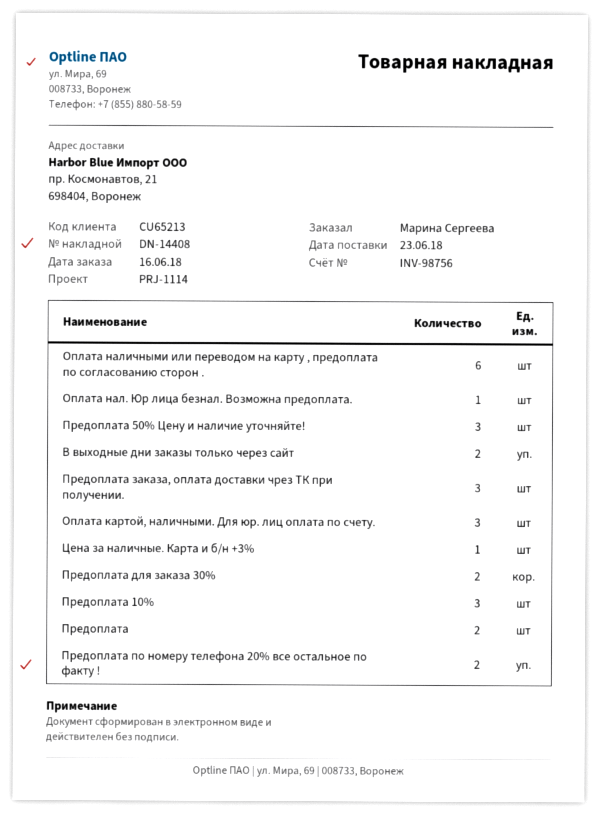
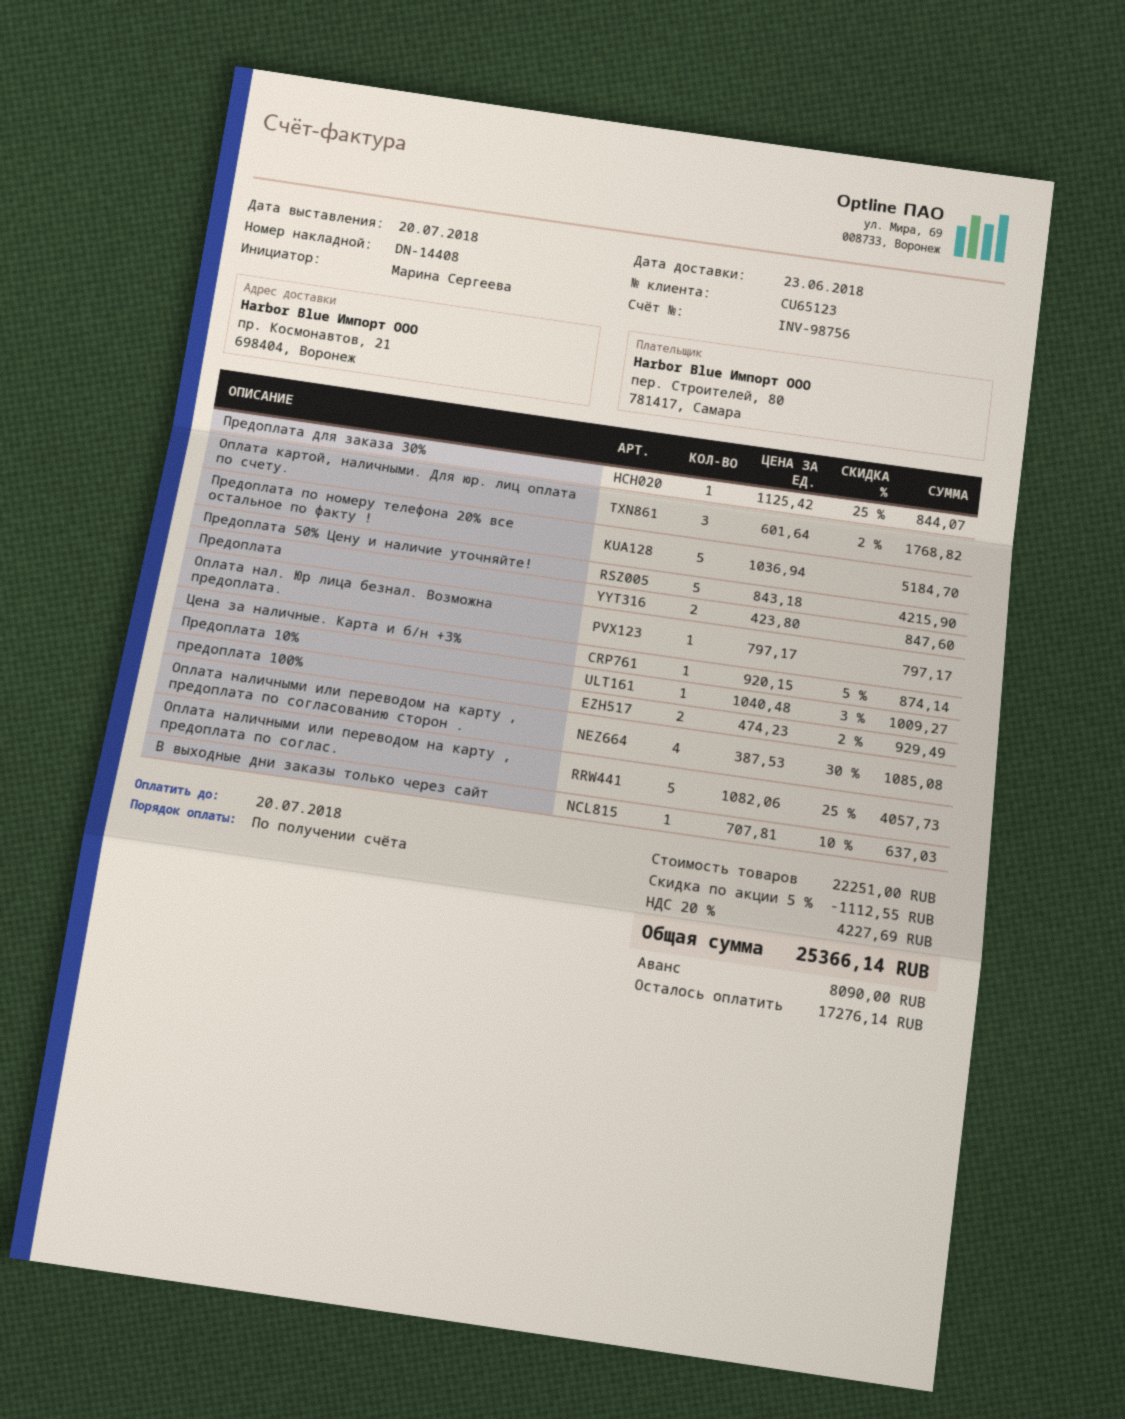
customer number: CU65213 -> CU65123
Оплата наличными или переводом на карту , предоплата по согласованию сторон .: 6 -> 4
Предоплата 50% Цену и наличие уточняйте!: 3 -> 5
В выходные дни заказы только через сайт: 2 -> 1
Предоплата заказа, оплата доставки чрез ТК при получении.: 3 -> none
Предоплата для заказа 30%: 2 -> 1
Предоплата 10%: 3 -> 1
Предоплата по номеру телефона 20% все остальное по факту !: 2 -> 5
предоплата 100%: none -> 2
Оплата наличными или переводом на карту , предоплата по соглас.: none -> 5

